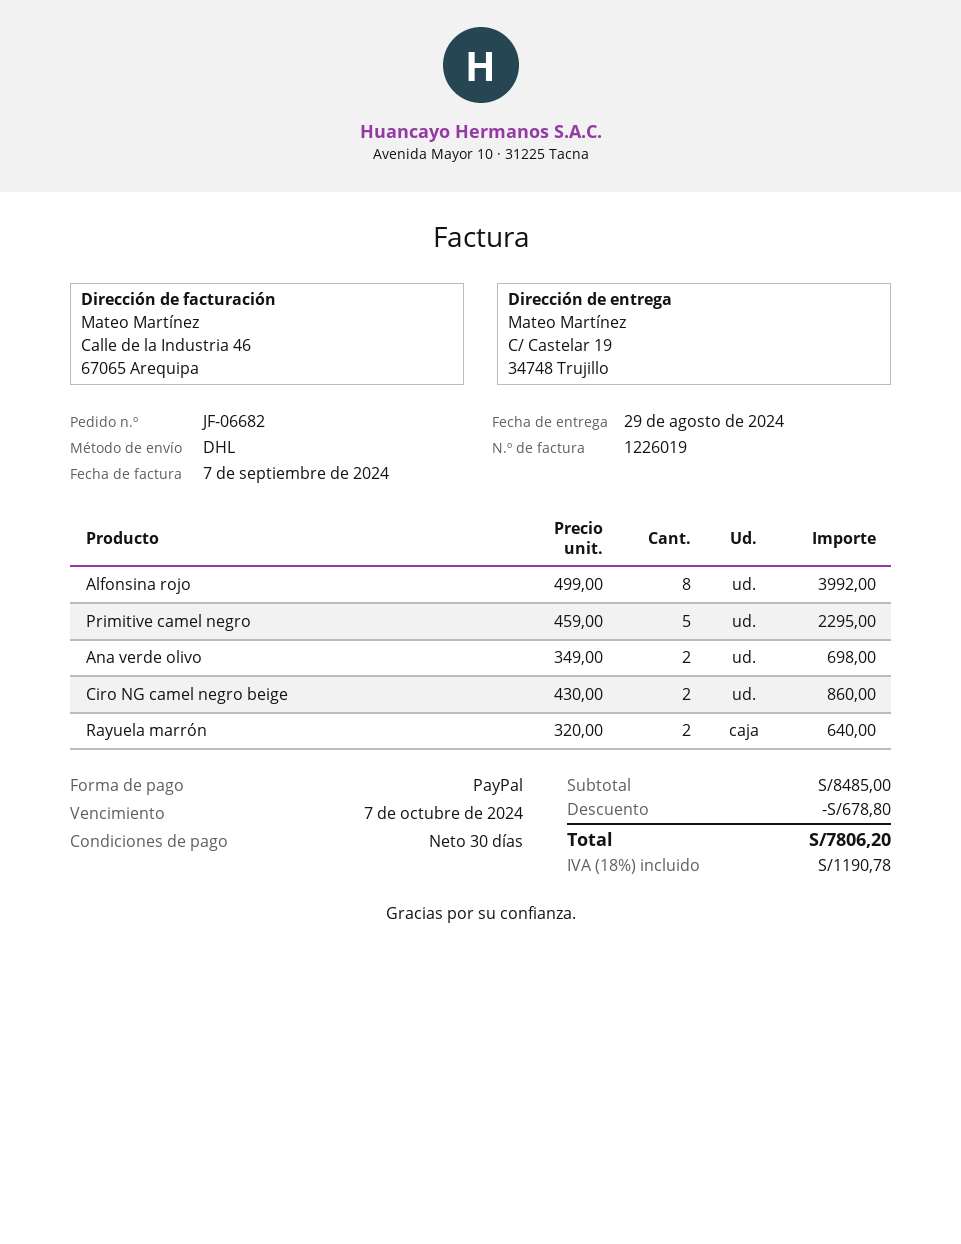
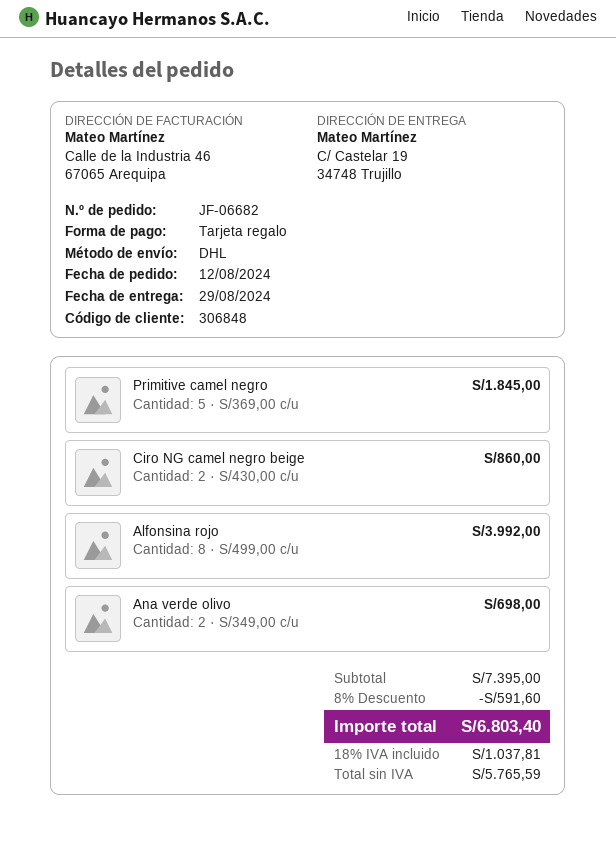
payment method: PayPal -> gift card
Primitive camel negro: 5 x 459.00 = 2295.00 -> 5 x 369.00 = 1845.00
Rayuela marrón: 2 x 320.00 = 640.00 -> none
subtotal: 8485.00 -> 7395.00
discount: 678.80 -> 591.60
tax: 18% = 1190.78 -> 18% = 1037.81
total: 7806.20 -> 6803.40

